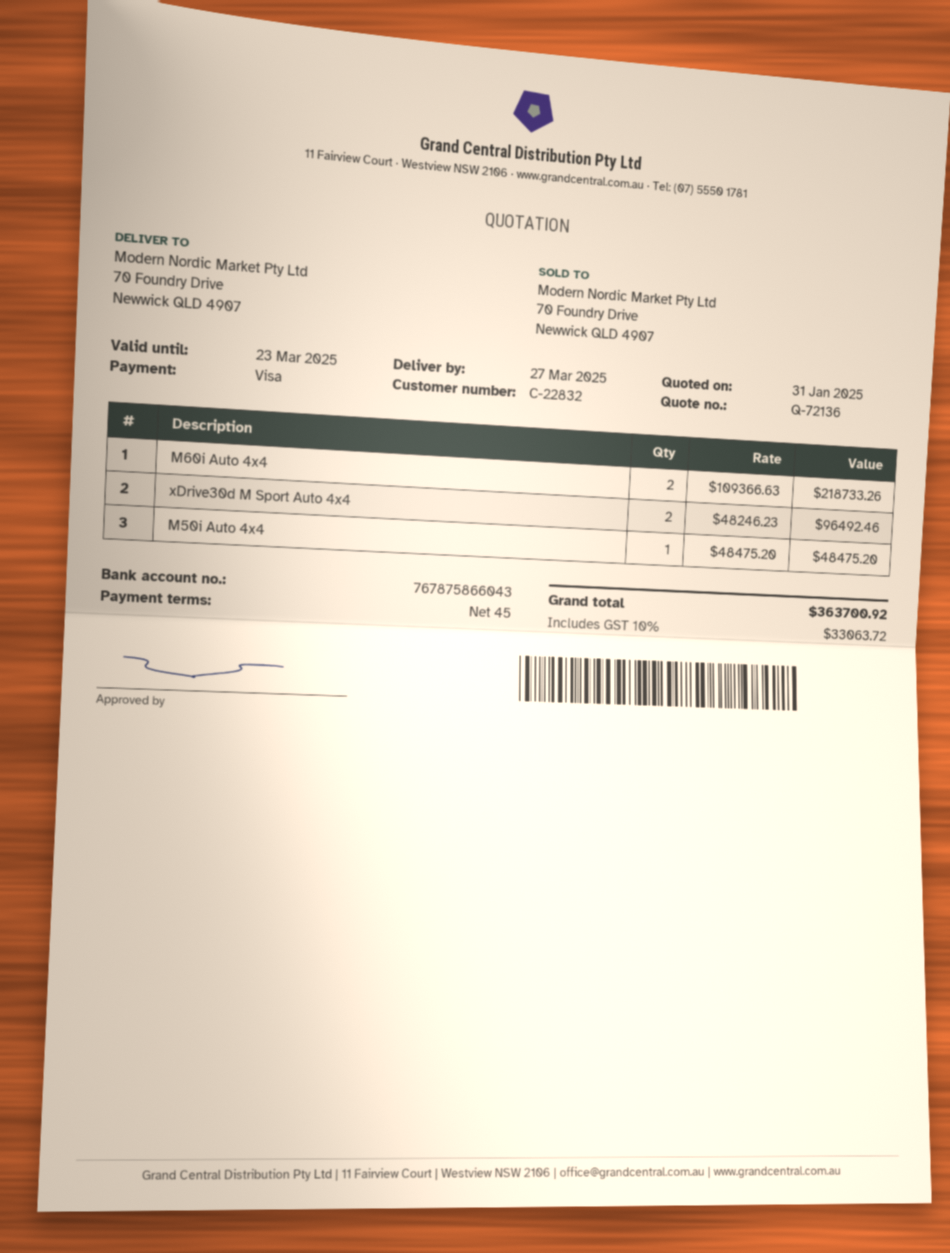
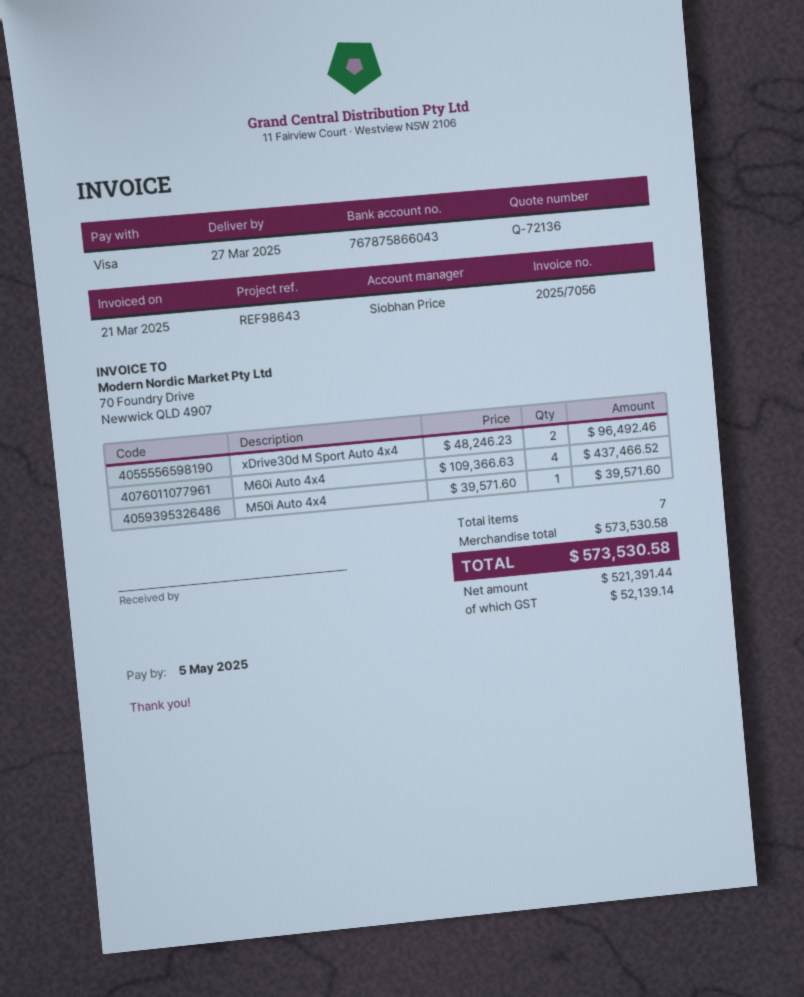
M60i Auto 4x4: 2 x 109366.63 = 218733.26 -> 4 x 109366.63 = 437466.52
M50i Auto 4x4: 1 x 48475.20 = 48475.20 -> 1 x 39571.60 = 39571.60
tax: 33063.72 -> 52139.14
total: 363700.92 -> 573530.58

